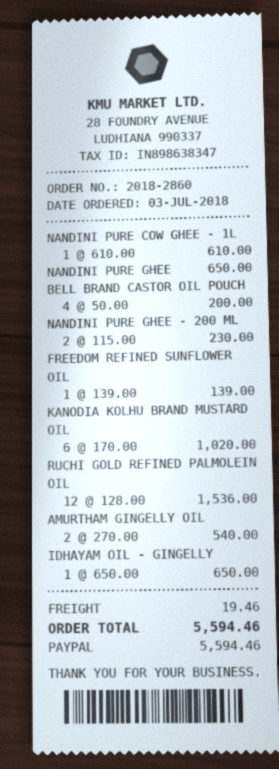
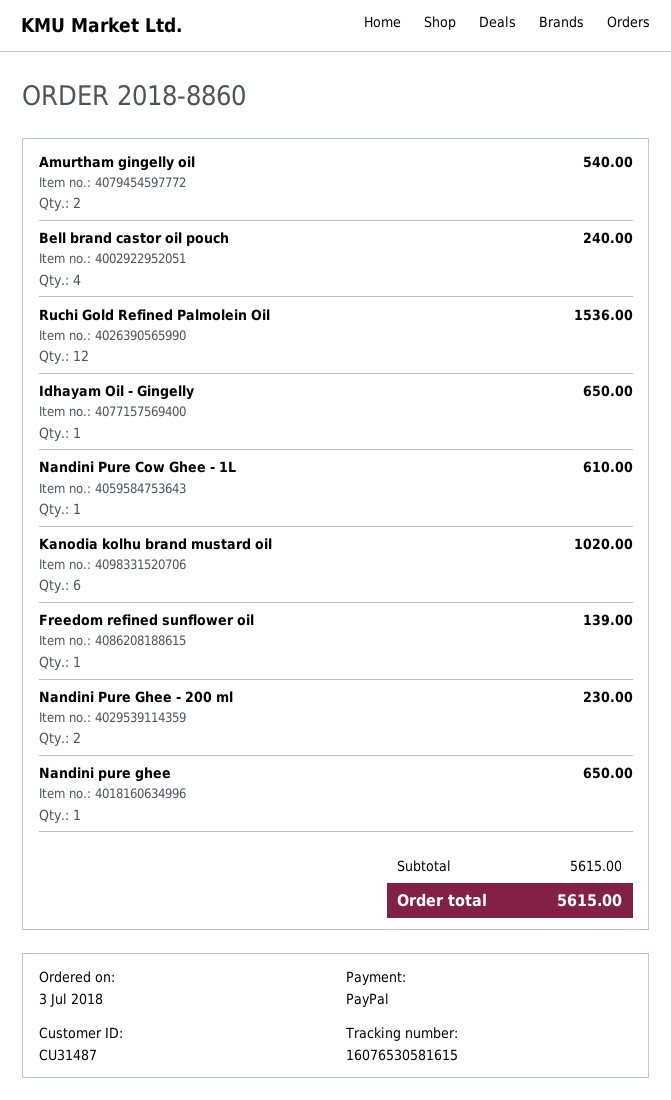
order number: 2018-2860 -> 2018-8860
BELL BRAND CASTOR OIL POUCH: 4 for 200.00 -> 4 for 240.00
shipping: 19.46 -> none
total: 5594.46 -> 5615.00

